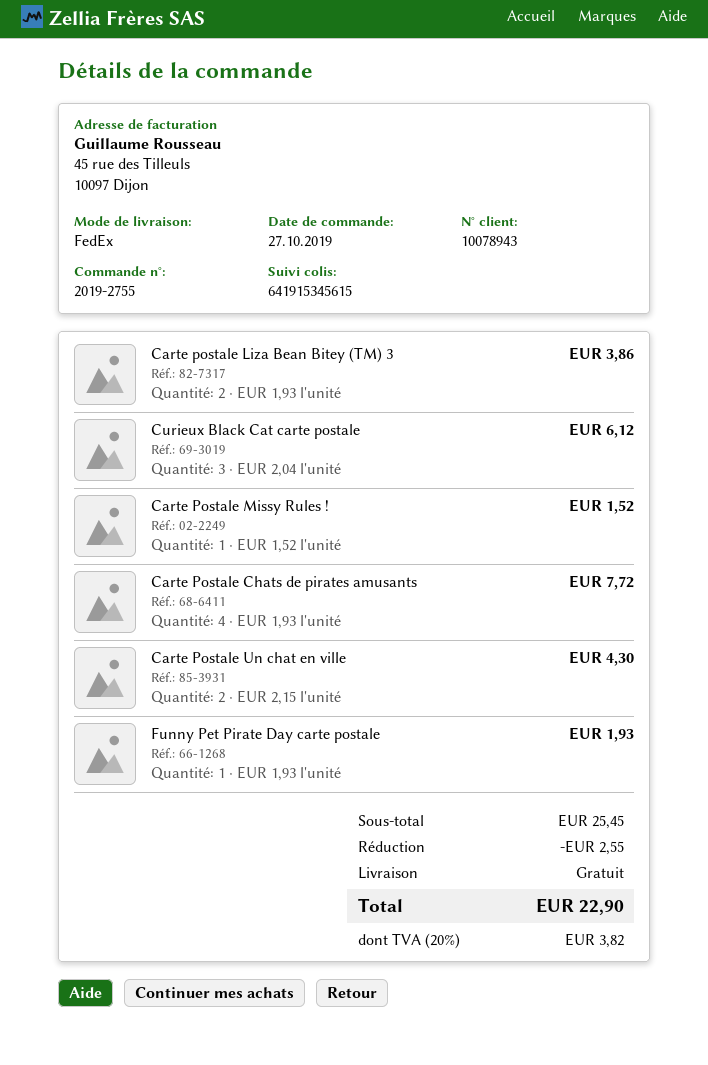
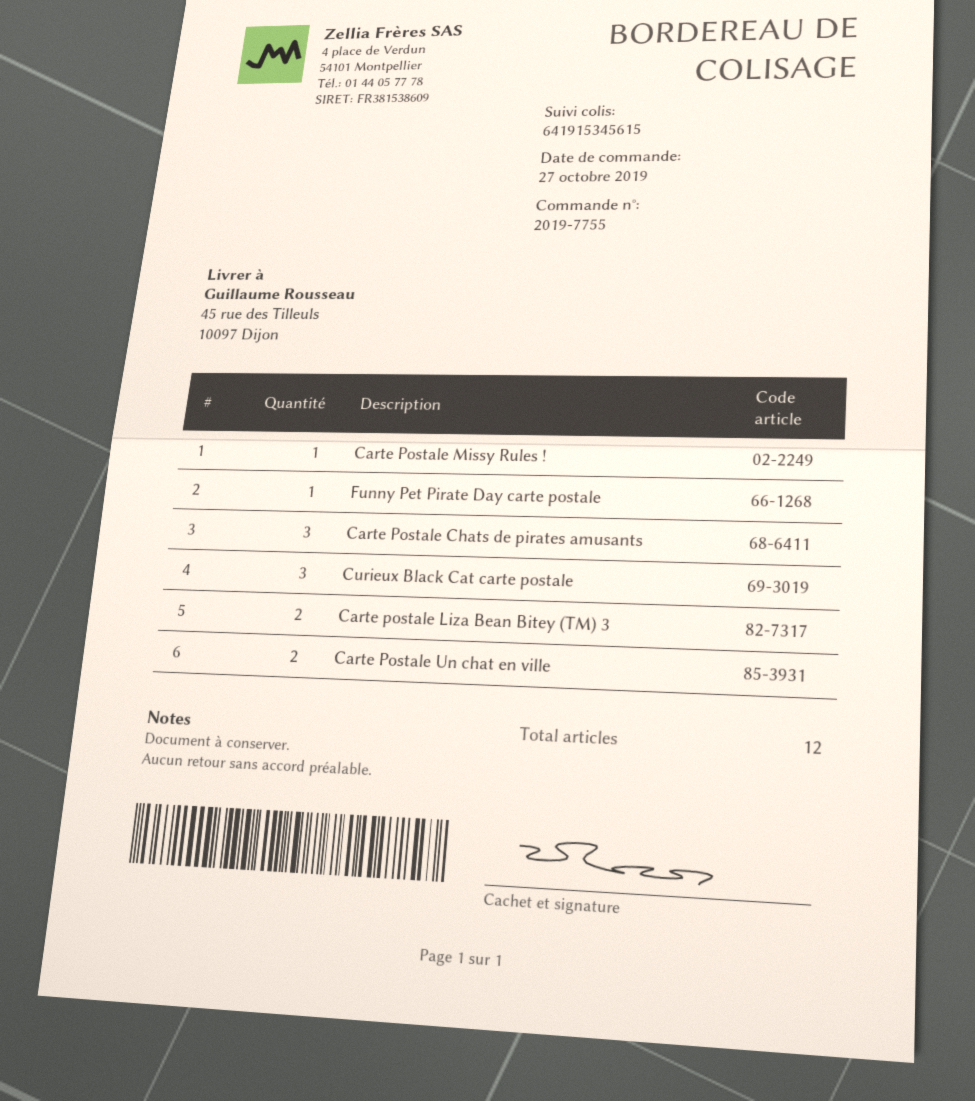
order number: 2019-2755 -> 2019-7755
Carte Postale Chats de pirates amusants: 4 -> 3

